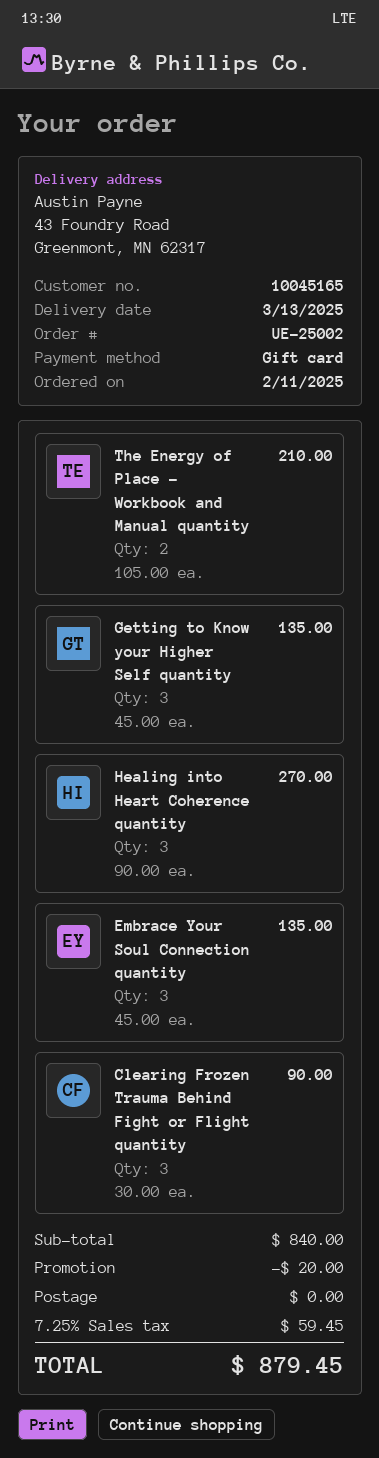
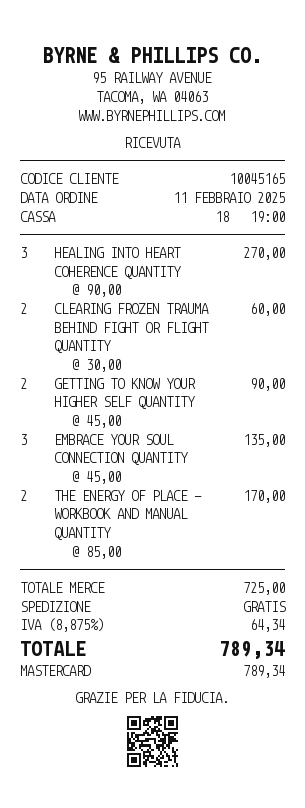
payment method: gift card -> Mastercard
The Energy of Place - Workbook and Manual quantity: 2 x 105.00 = 210.00 -> 2 x 85.00 = 170.00
Getting to Know your Higher Self quantity: 3 x 45.00 = 135.00 -> 2 x 45.00 = 90.00
Clearing Frozen Trauma Behind Fight or Flight quantity: 3 x 30.00 = 90.00 -> 2 x 30.00 = 60.00
subtotal: 840.00 -> 725.00
discount: 20.00 -> none
tax: 7.25% = 59.45 -> 8.875% = 64.34
total: 879.45 -> 789.34

